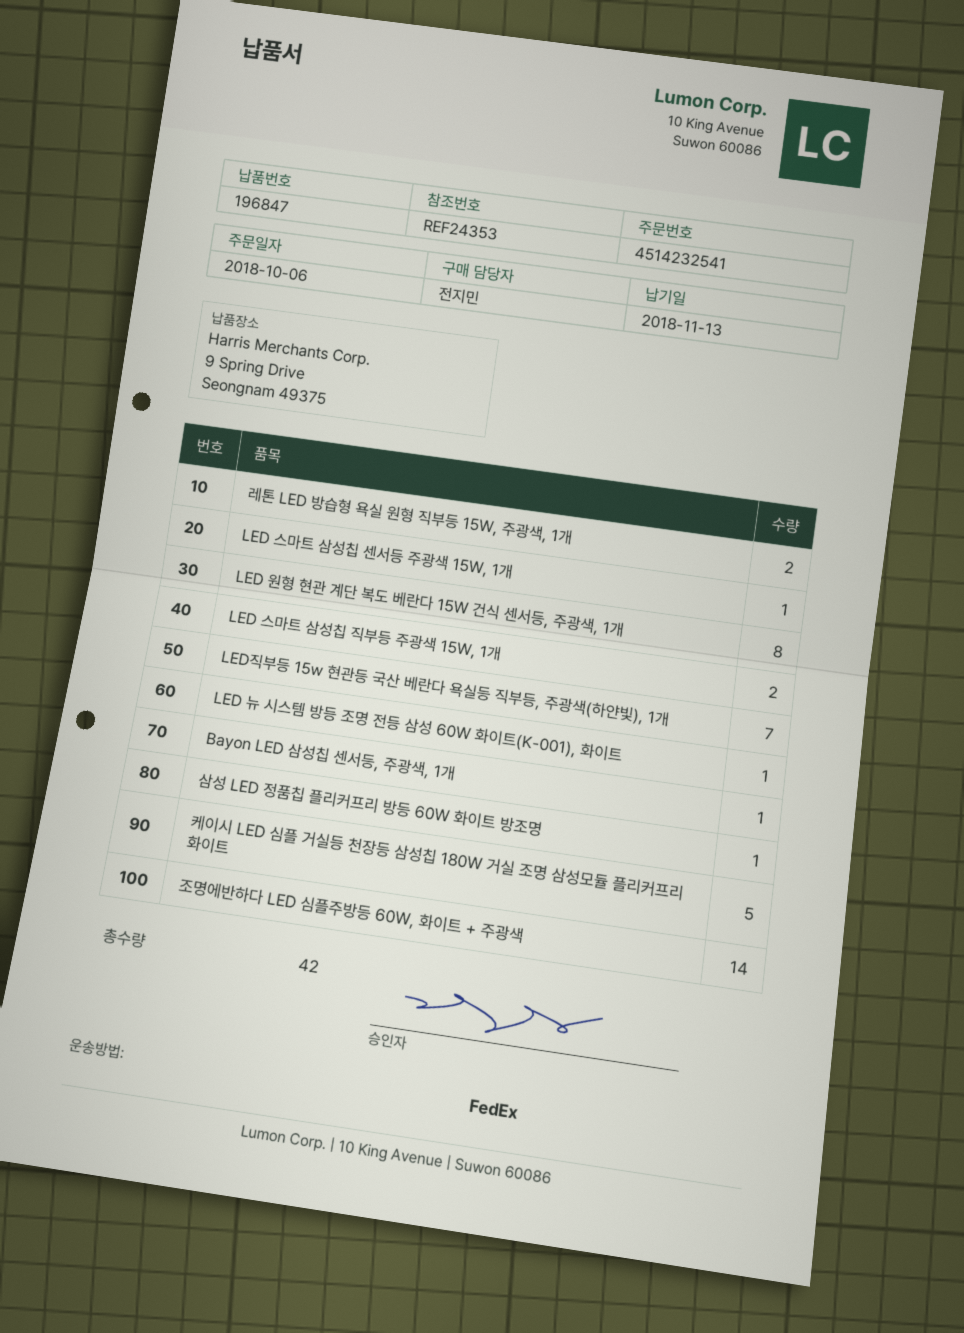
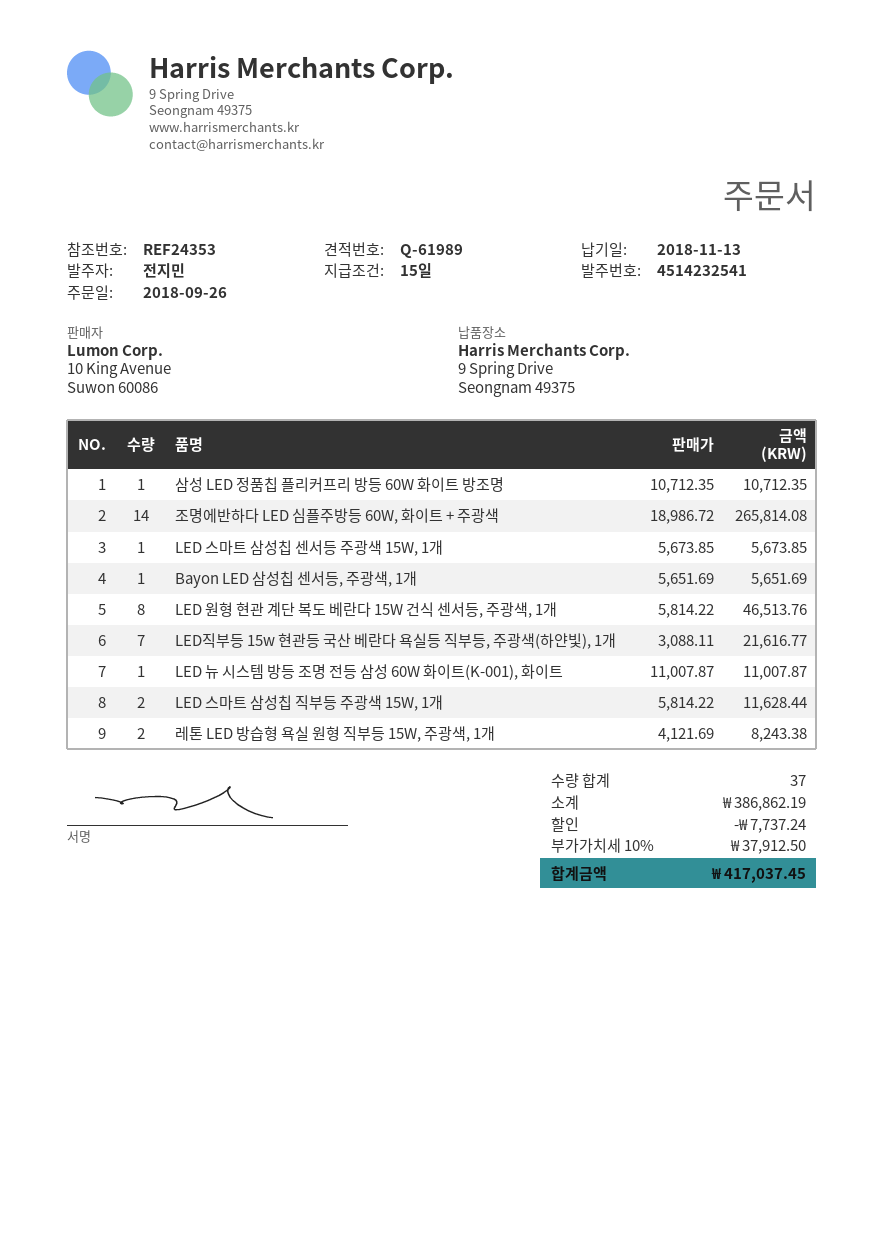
order date: 2018-10-06 -> 2018-09-26
케이시 LED 심플 거실등 천장등 삼성칩 180W 거실 조명 삼성모듈 플리커프리 화이트: 5 -> none
total quantity: 42 -> 37

